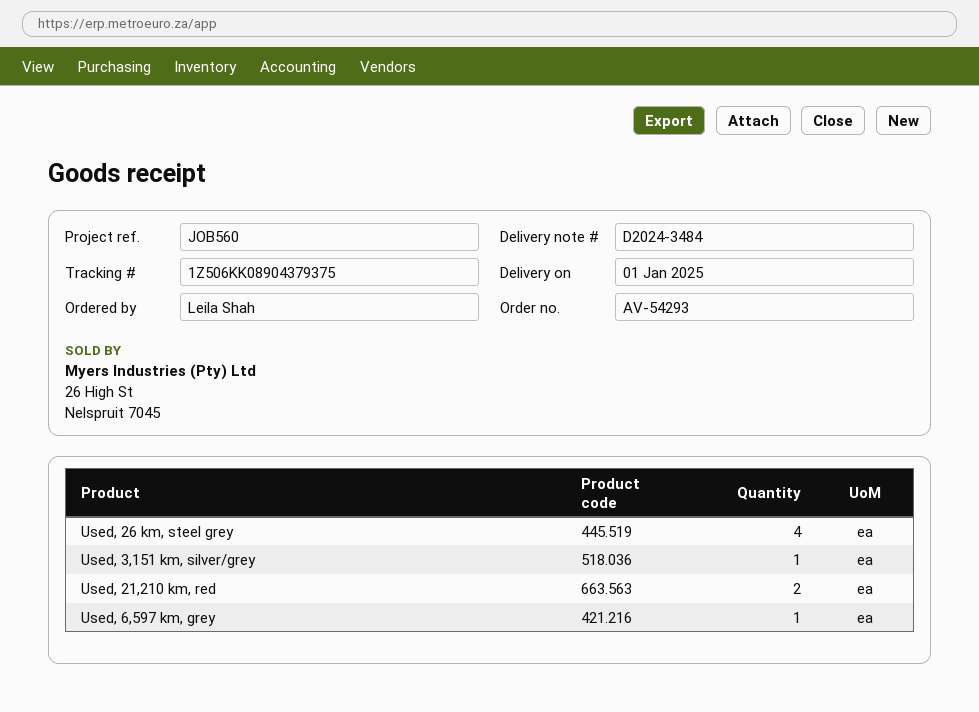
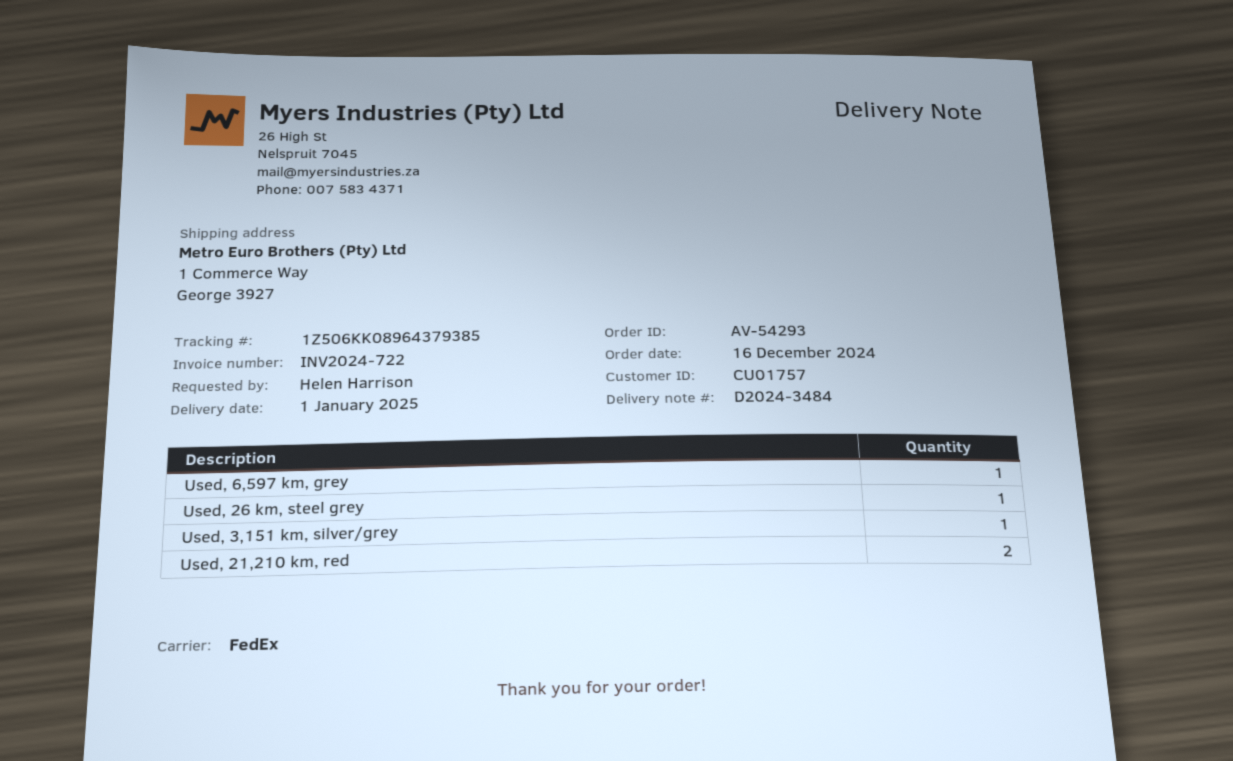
ordered by: Leila Shah -> Helen Harrison
tracking number: 1Z506KK08904379375 -> 1Z506KK08964379385
Used, 26 km, steel grey: 4 -> 1

